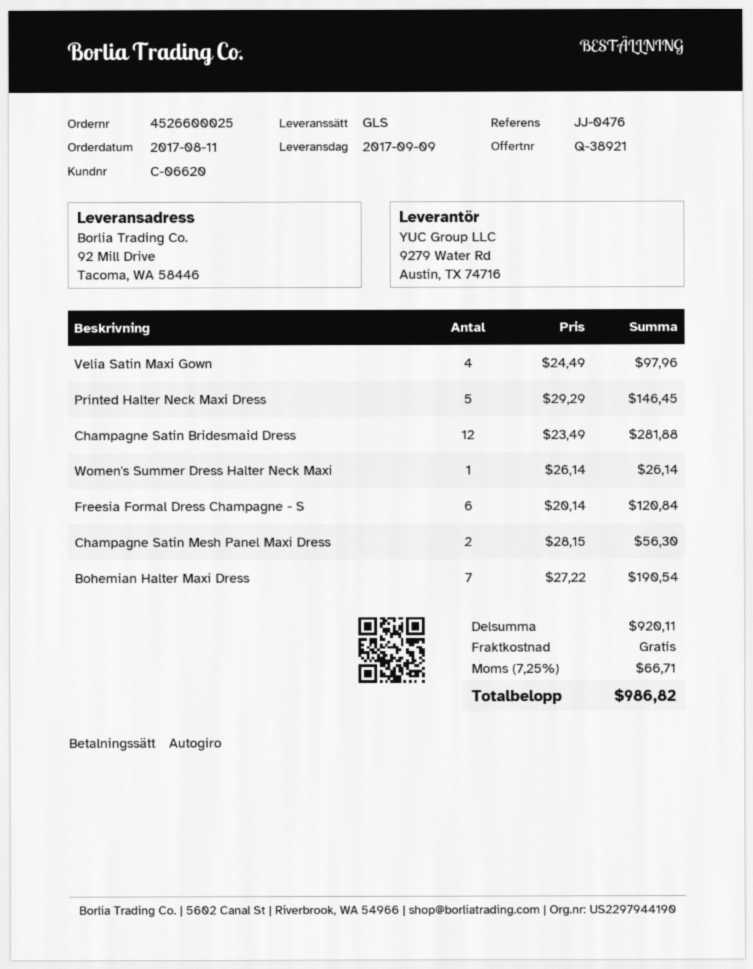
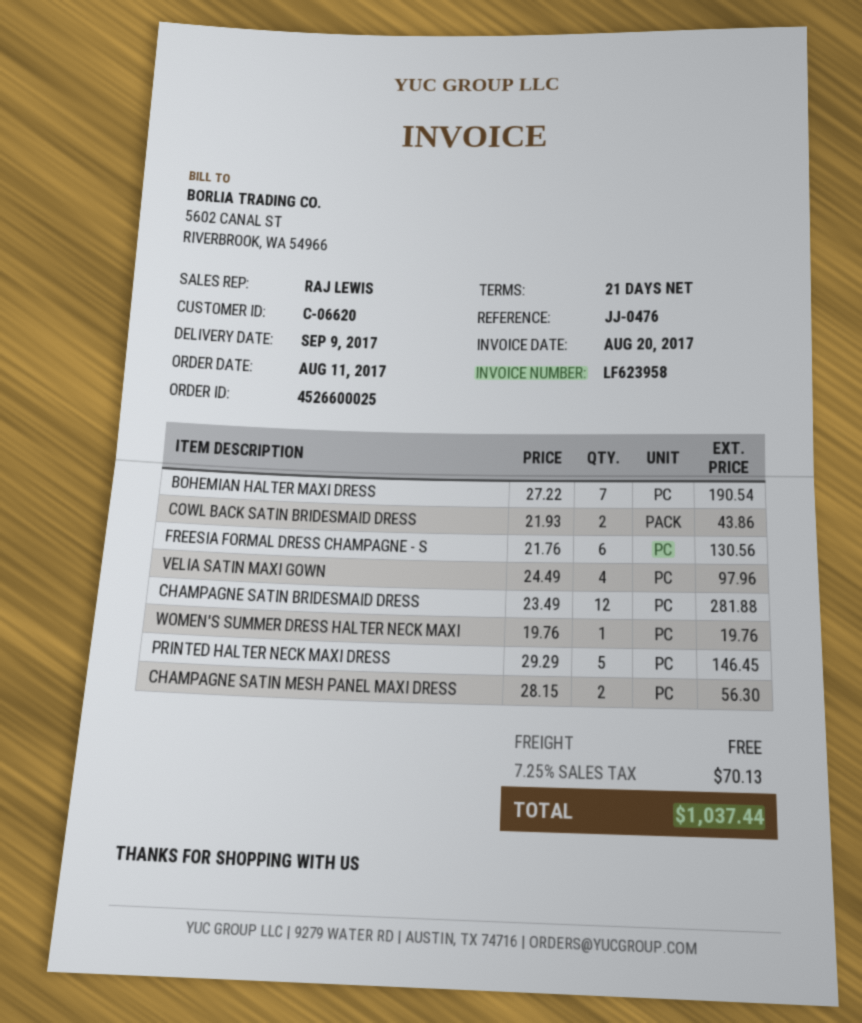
Women's Summer Dress Halter Neck Maxi: 1 x 26.14 = 26.14 -> 1 x 19.76 = 19.76
Freesia Formal Dress Champagne - S: 6 x 20.14 = 120.84 -> 6 x 21.76 = 130.56
COWL BACK SATIN BRIDESMAID DRESS: none -> 2 x 21.93 = 43.86
tax: 7.25% = 66.71 -> 7.25% = 70.13
total: 986.82 -> 1037.44

